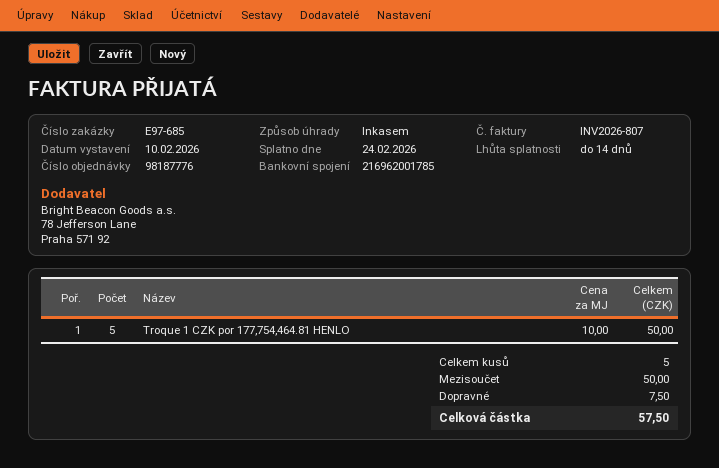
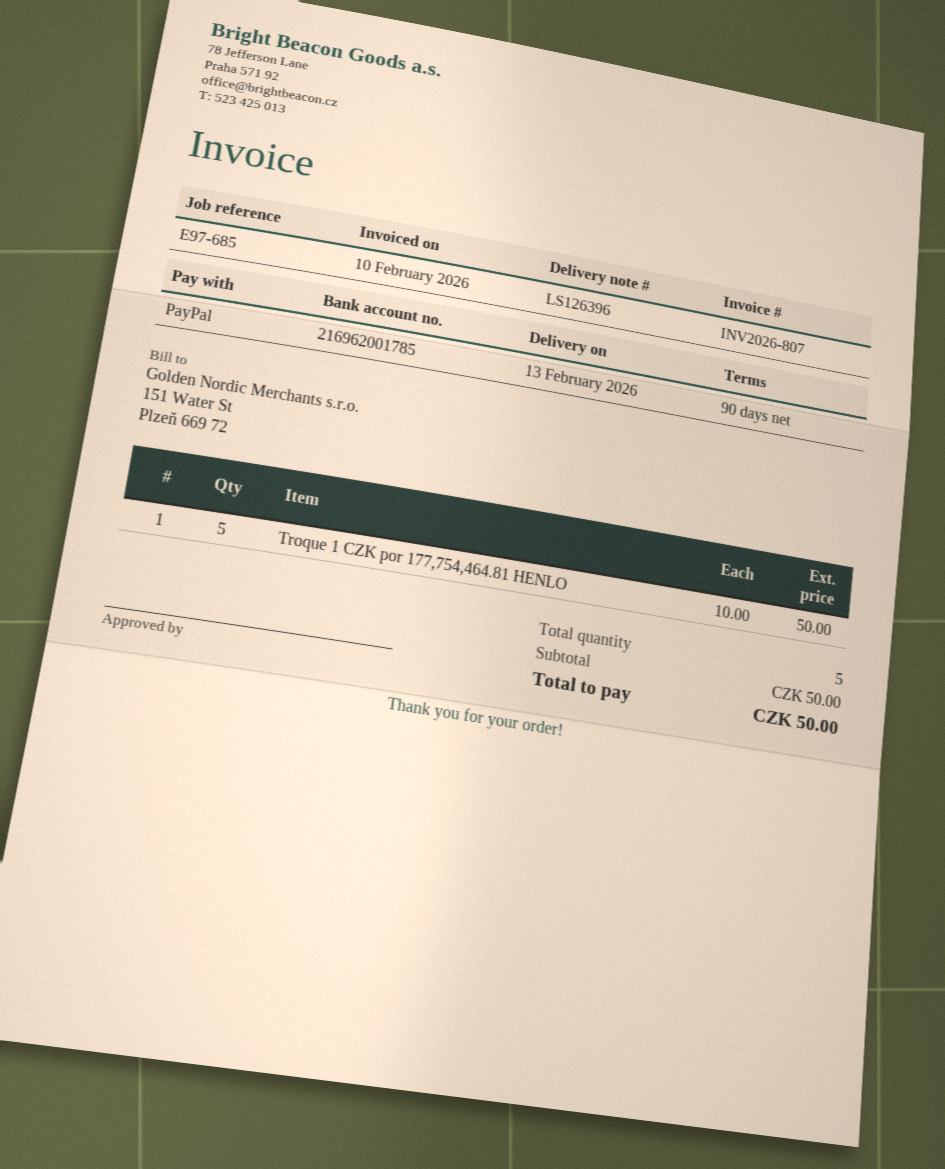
payment terms: 14 days -> 90 days
payment method: direct debit -> PayPal
shipping: 7.50 -> none
total: 57.50 -> 50.00

